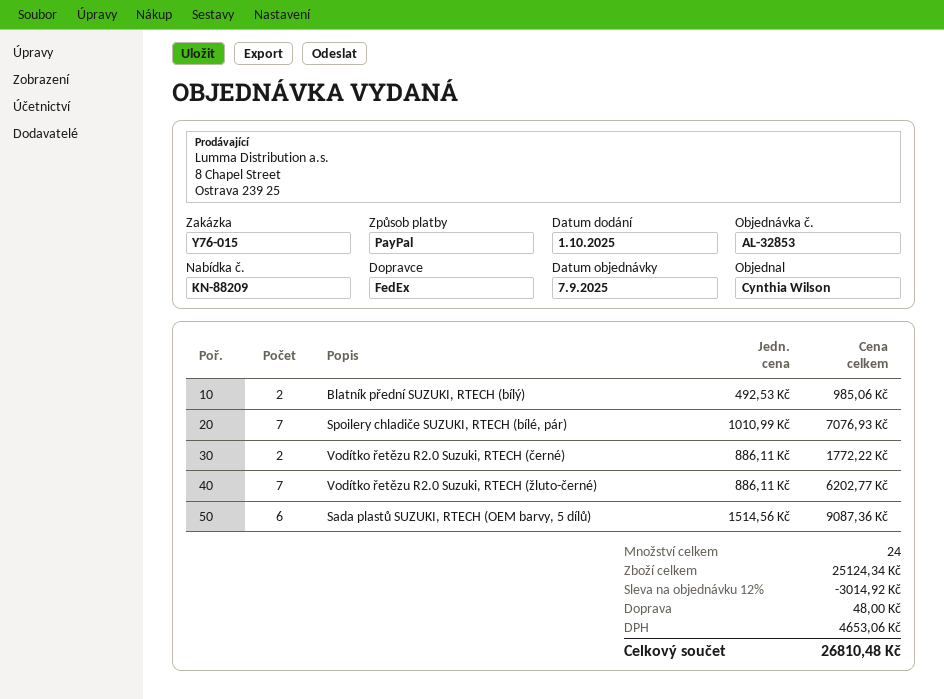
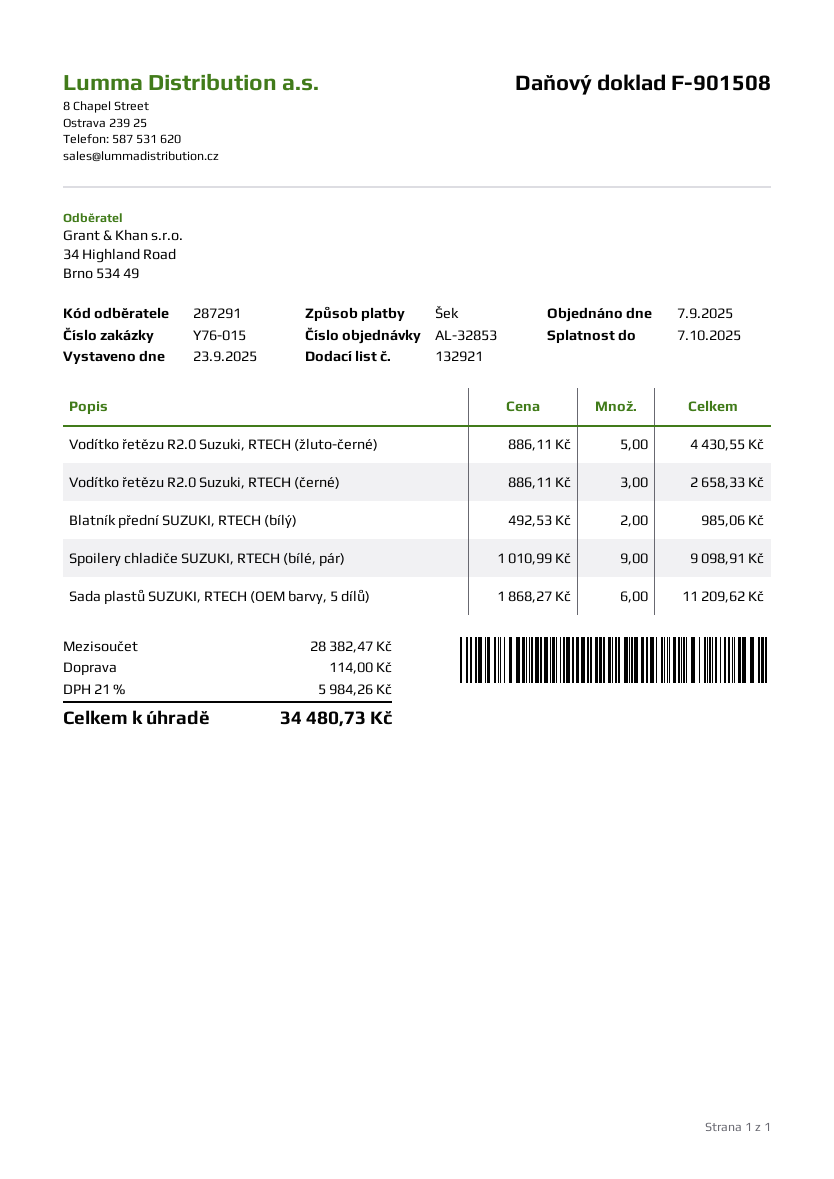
payment method: PayPal -> cheque
Spoilery chladiče SUZUKI, RTECH (bílé, pár): 7 x 1010.99 = 7076.93 -> 9 x 1010.99 = 9098.91
Vodítko řetězu R2.0 Suzuki, RTECH (černé): 2 x 886.11 = 1772.22 -> 3 x 886.11 = 2658.33
Vodítko řetězu R2.0 Suzuki, RTECH (žluto-černé): 7 x 886.11 = 6202.77 -> 5 x 886.11 = 4430.55
Sada plastů SUZUKI, RTECH (OEM barvy, 5 dílů): 6 x 1514.56 = 9087.36 -> 6 x 1868.27 = 11209.62
subtotal: 25124.34 -> 28382.47
discount: 12% = 3014.92 -> none
shipping: 48.00 -> 114.00
tax: 4653.06 -> 5984.26
total: 26810.48 -> 34480.73

